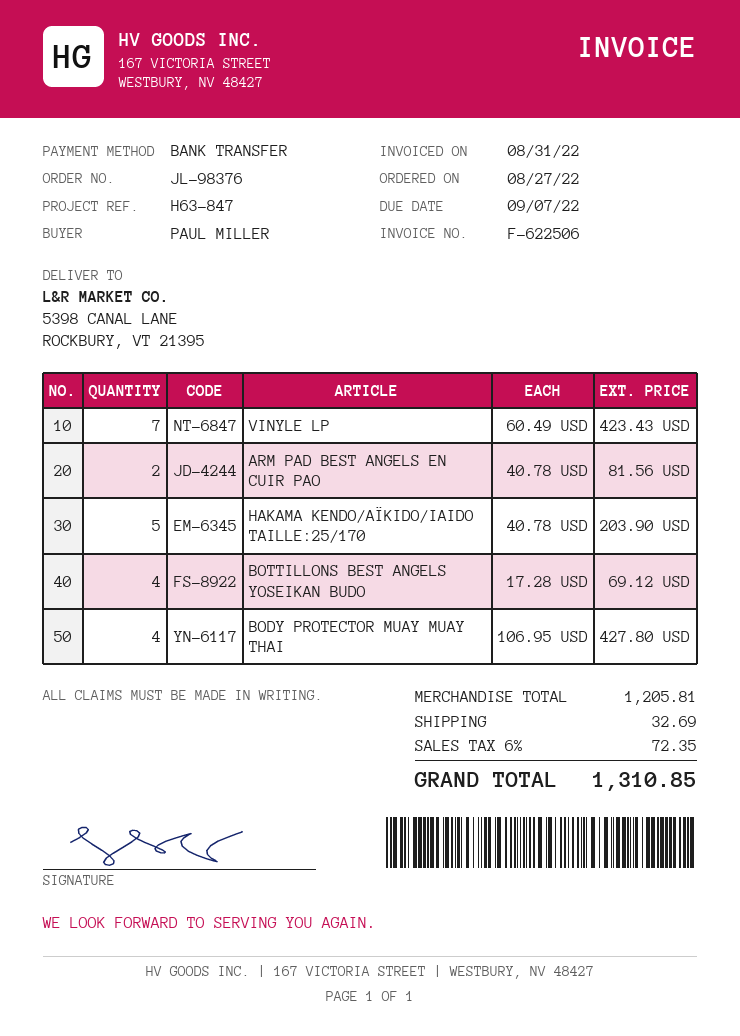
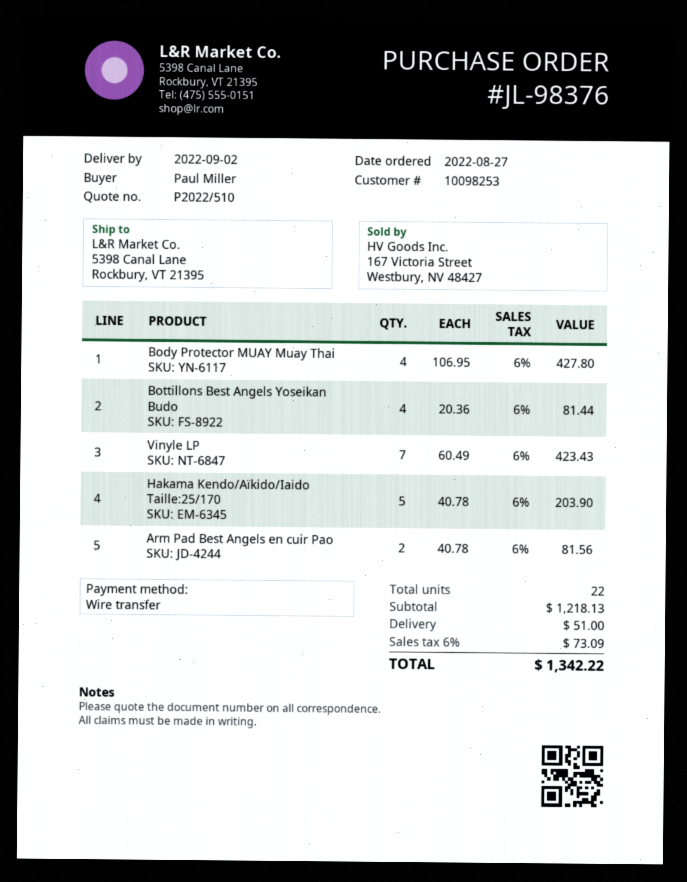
BOTTILLONS BEST ANGELS YOSEIKAN BUDO: 4 x 17.28 = 69.12 -> 4 x 20.36 = 81.44
subtotal: 1205.81 -> 1218.13
shipping: 32.69 -> 51.00
tax: 6% = 72.35 -> 6% = 73.09
total: 1310.85 -> 1342.22

